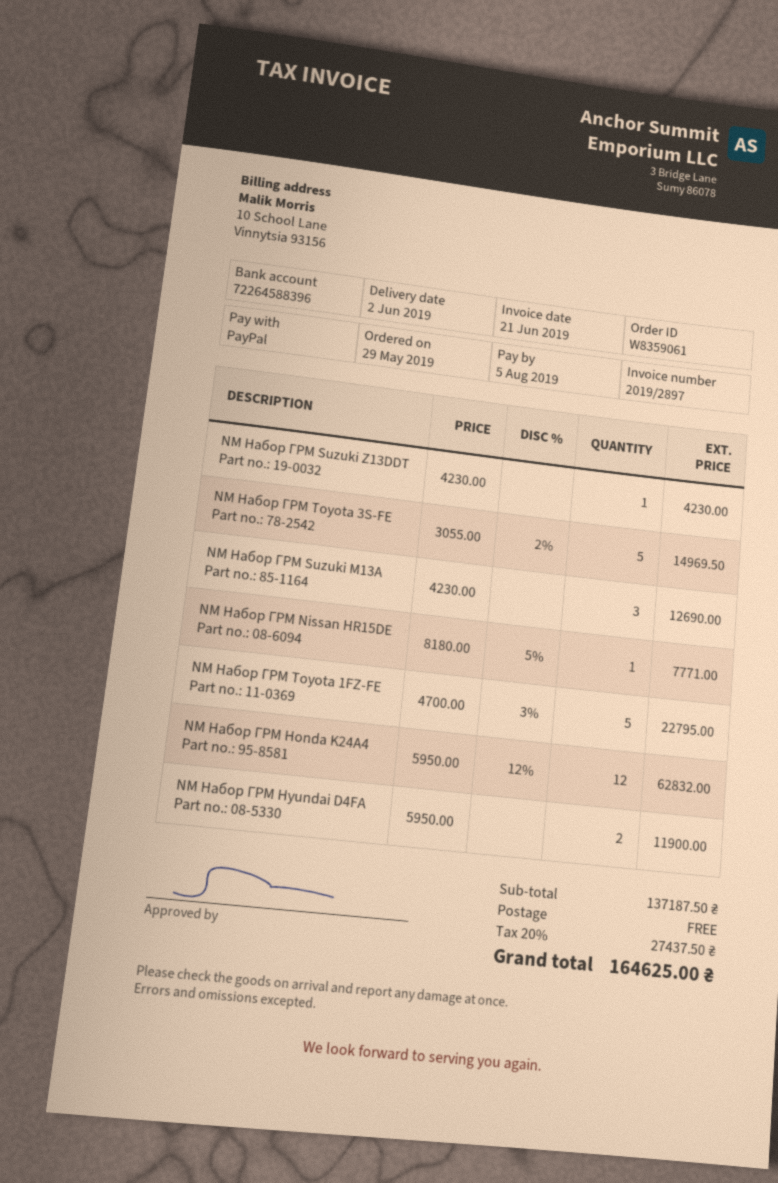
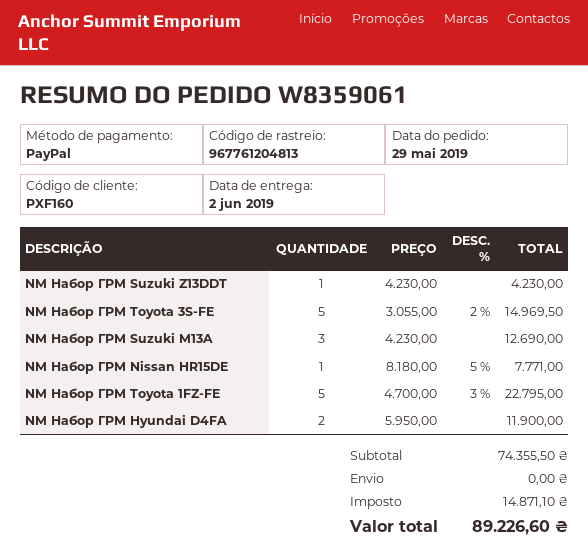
NM Набор ГРМ Honda K24A4: 12 x 5950.00 - 12% = 62832.00 -> none
subtotal: 137187.50 -> 74355.50
tax: 27437.50 -> 14871.10
total: 164625.00 -> 89226.60

